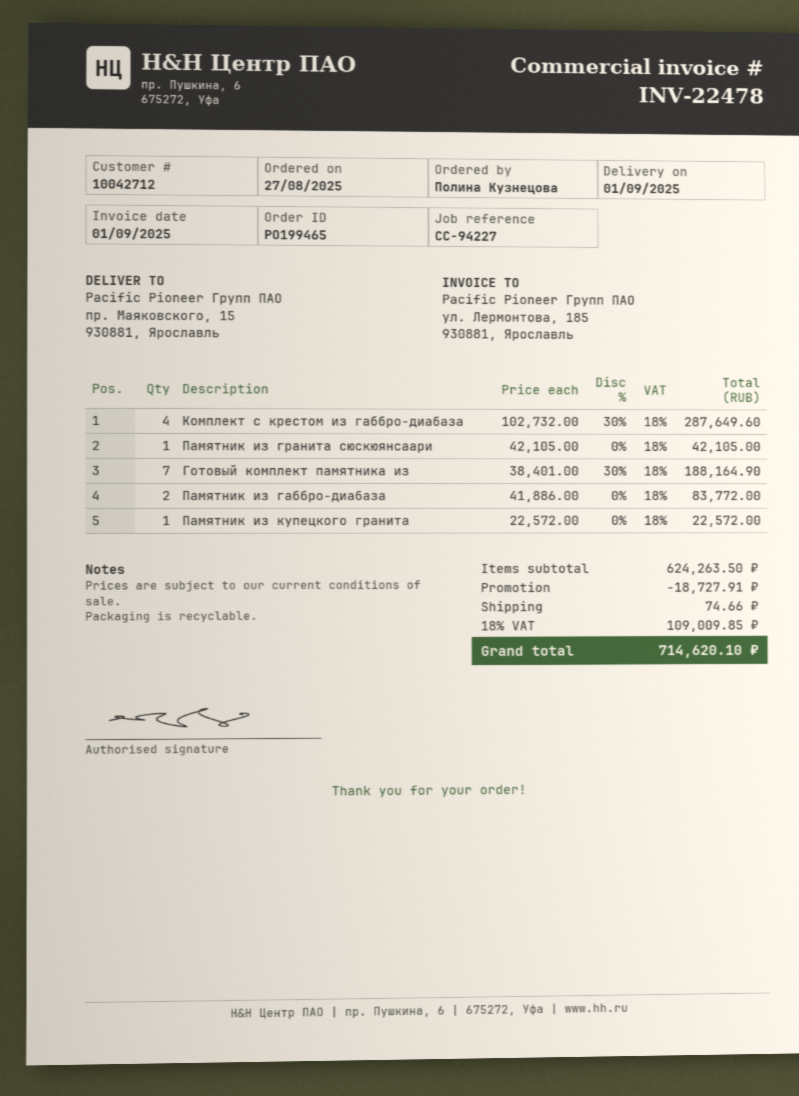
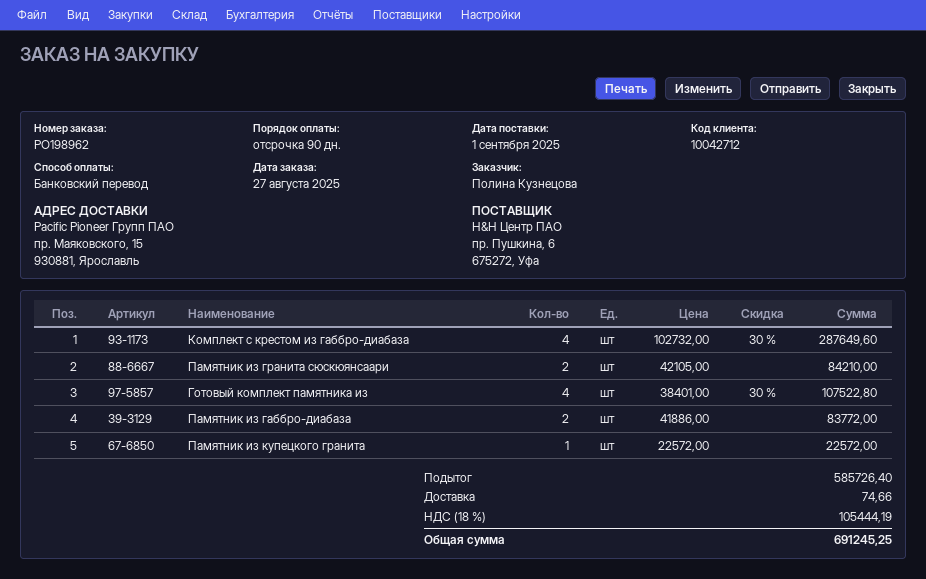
order number: PO199465 -> PO198962
Памятник из гранита сюскюянсаари: 1 x 42105.00 = 42105.00 -> 2 x 42105.00 = 84210.00
Готовый комплект памятника из: 7 x 38401.00 - 30% = 188164.90 -> 4 x 38401.00 - 30% = 107522.80
subtotal: 624263.50 -> 585726.40
discount: 18727.91 -> none
tax: 18% = 109009.85 -> 18% = 105444.19
total: 714620.10 -> 691245.25

